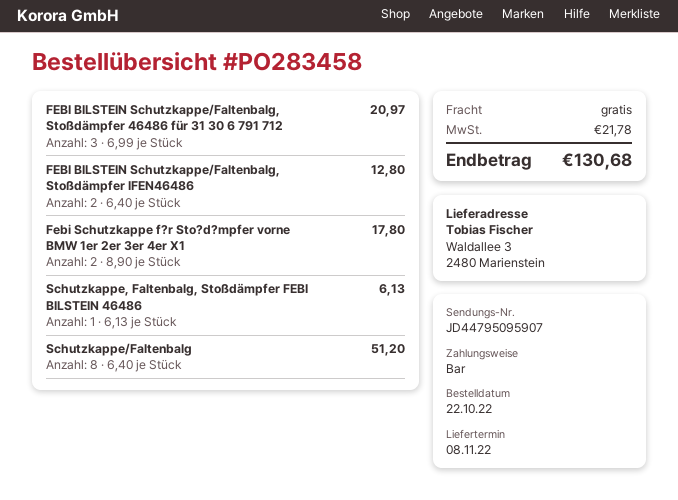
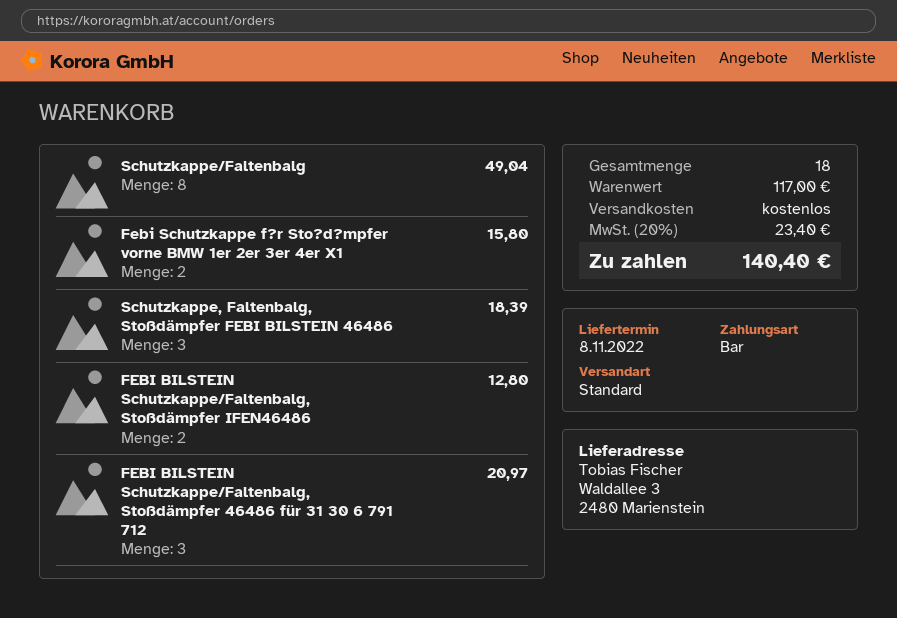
Febi Schutzkappe f?r Sto?d?mpfer vorne BMW 1er 2er 3er 4er X1: 2 for 17.80 -> 2 for 15.80
Schutzkappe, Faltenbalg, Stoßdämpfer FEBI BILSTEIN 46486: 1 for 6.13 -> 3 for 18.39
Schutzkappe/Faltenbalg: 8 for 51.20 -> 8 for 49.04
tax: 21.78 -> 23.40
total: 130.68 -> 140.40

